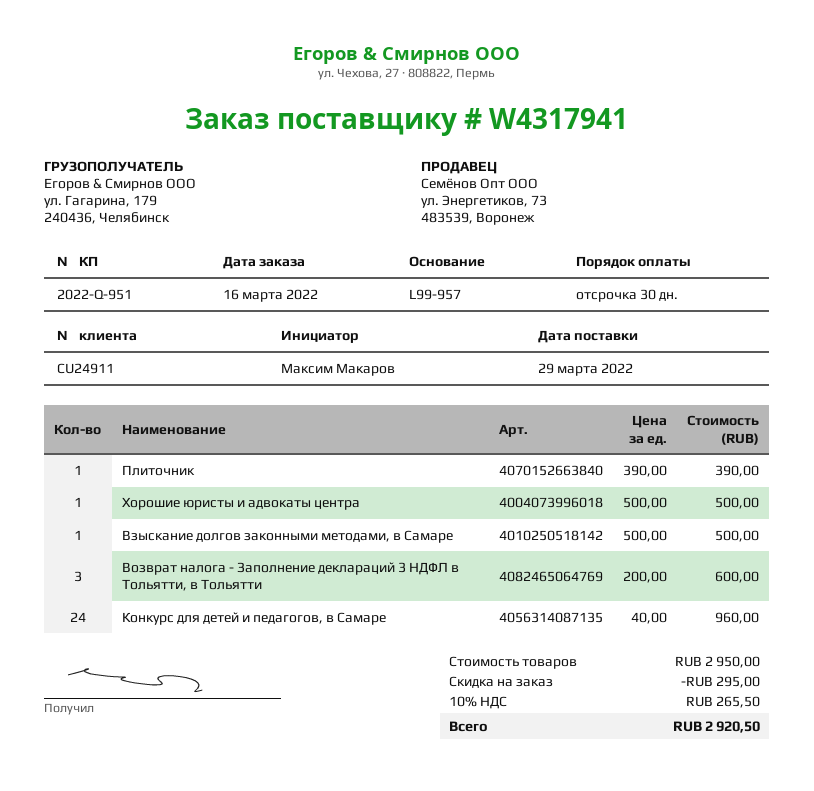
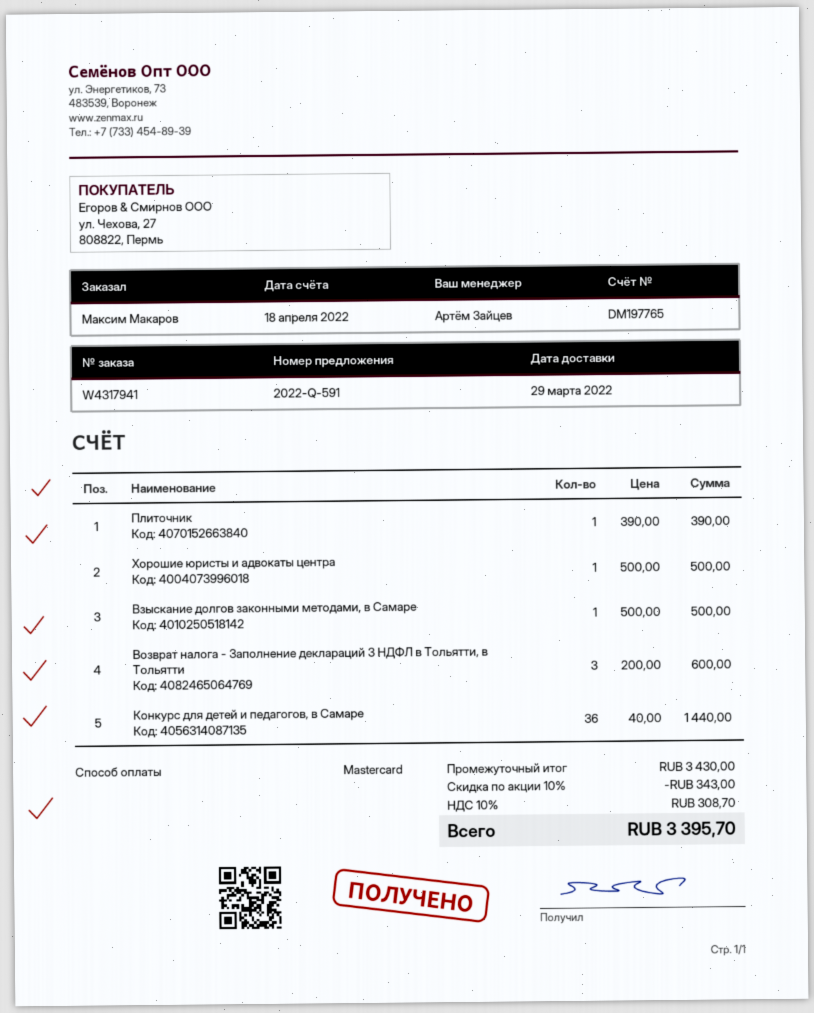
quote number: 2022-Q-951 -> 2022-Q-591
Конкурс для детей и педагогов, в Самаре: 24 x 40.00 = 960.00 -> 36 x 40.00 = 1440.00
subtotal: 2950.00 -> 3430.00
discount: 295.00 -> 343.00
tax: 10% = 265.50 -> 10% = 308.70
total: 2920.50 -> 3395.70

